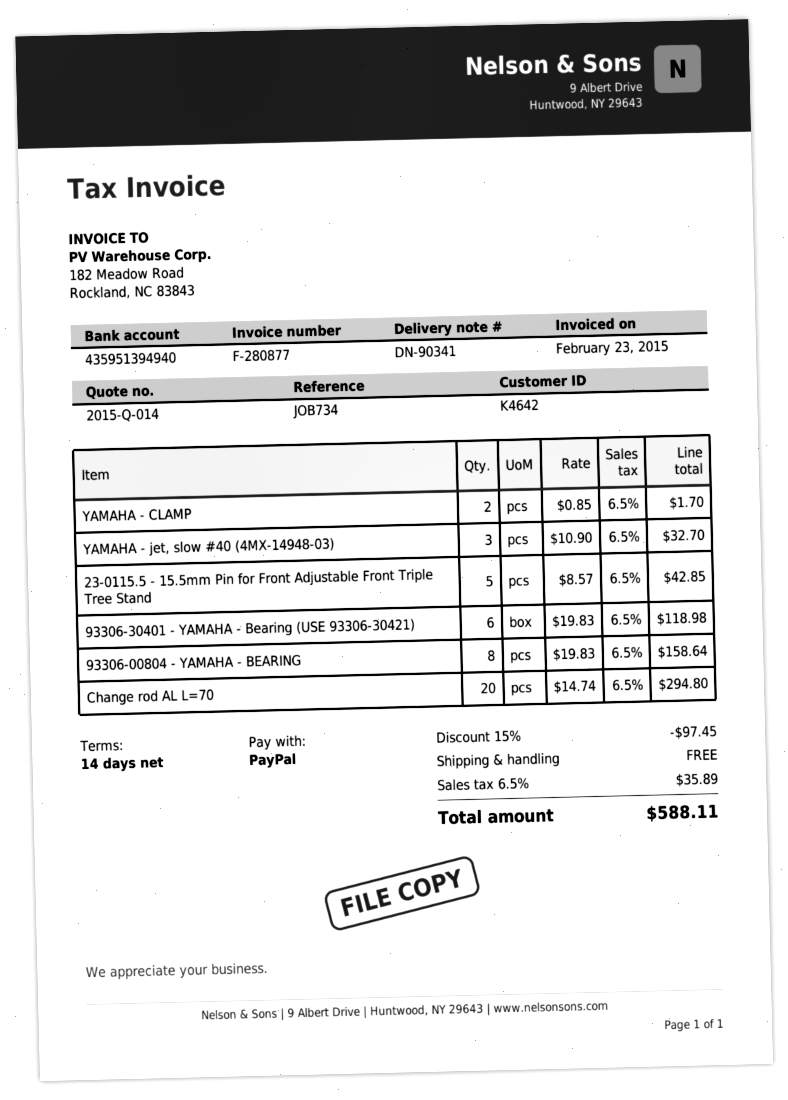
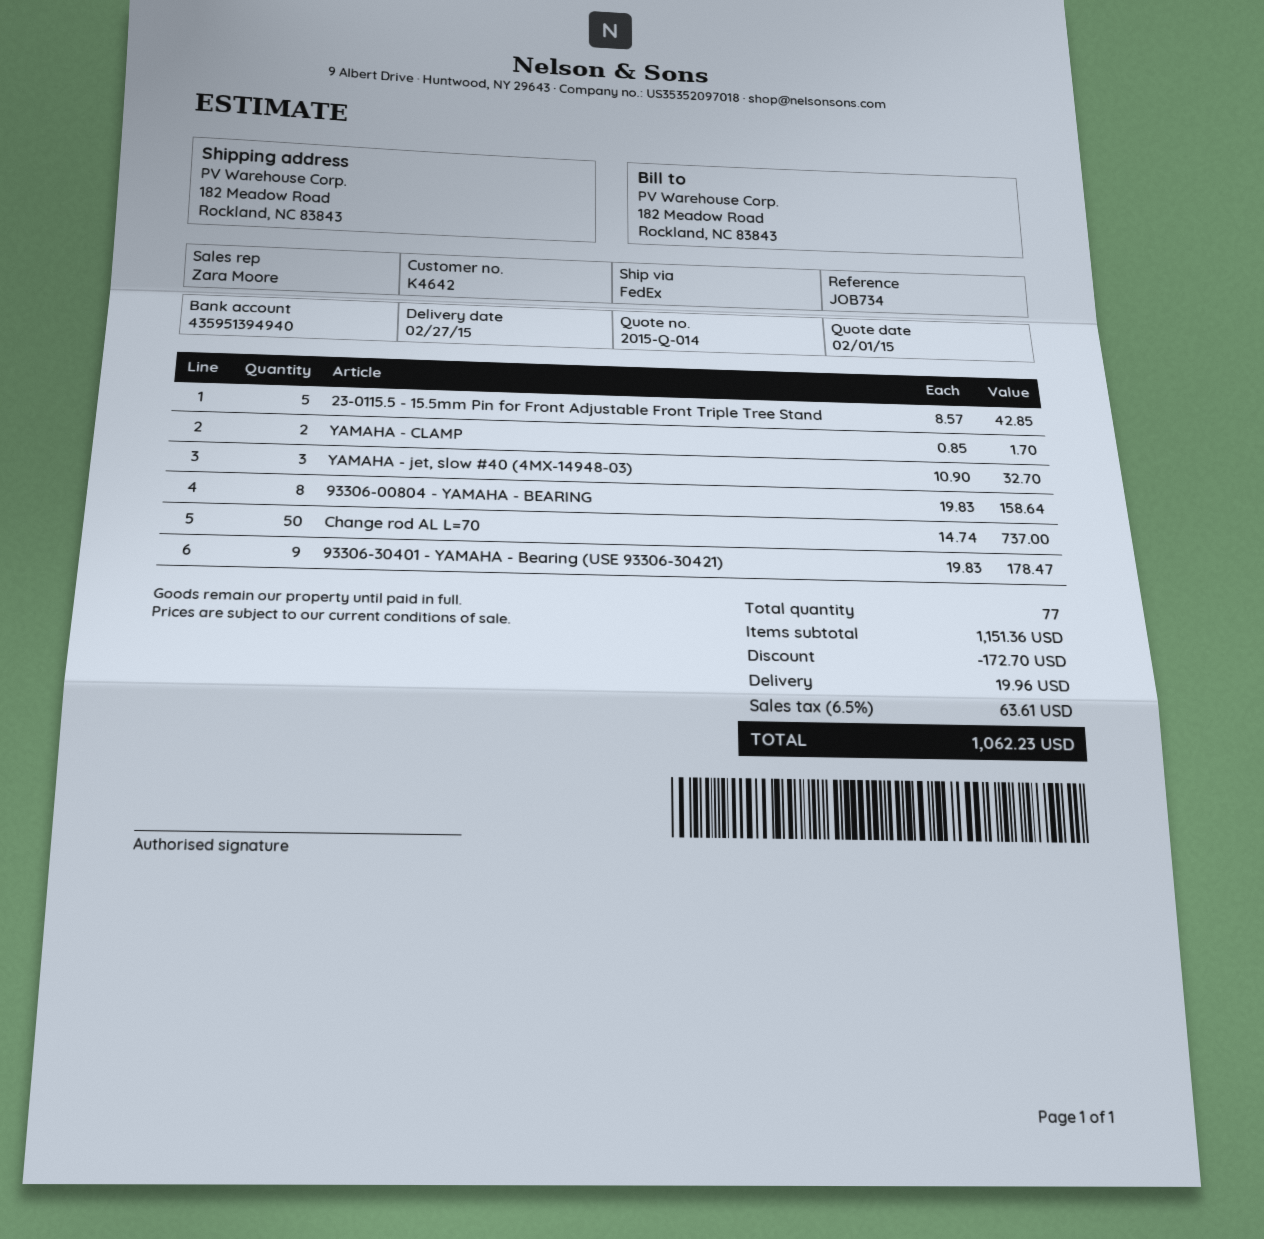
93306-30401 - YAMAHA - Bearing (USE 93306-30421): 6 x 19.83 = 118.98 -> 9 x 19.83 = 178.47
Change rod AL L=70: 20 x 14.74 = 294.80 -> 50 x 14.74 = 737.00
discount: 97.45 -> 172.70
shipping: 0.00 -> 19.96
tax: 6.5% = 35.89 -> 6.5% = 63.61
total: 588.11 -> 1062.23

